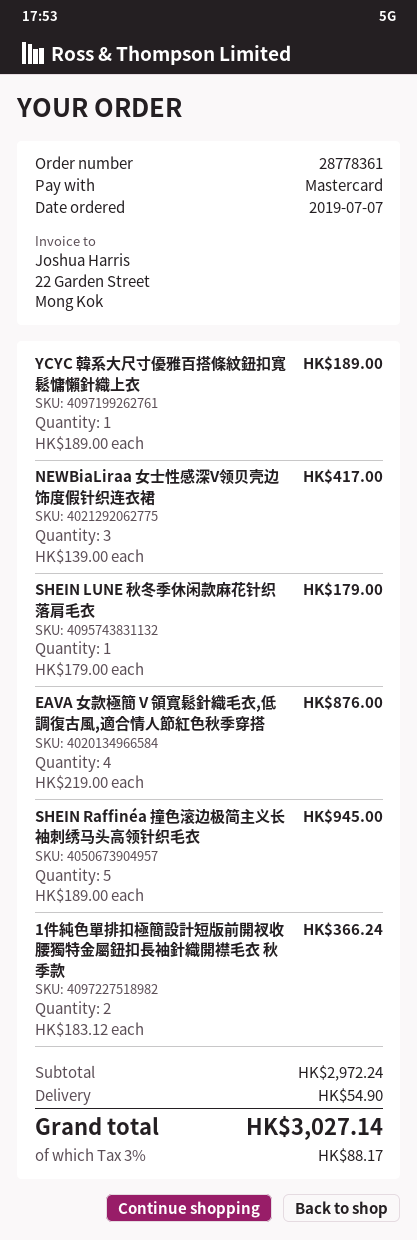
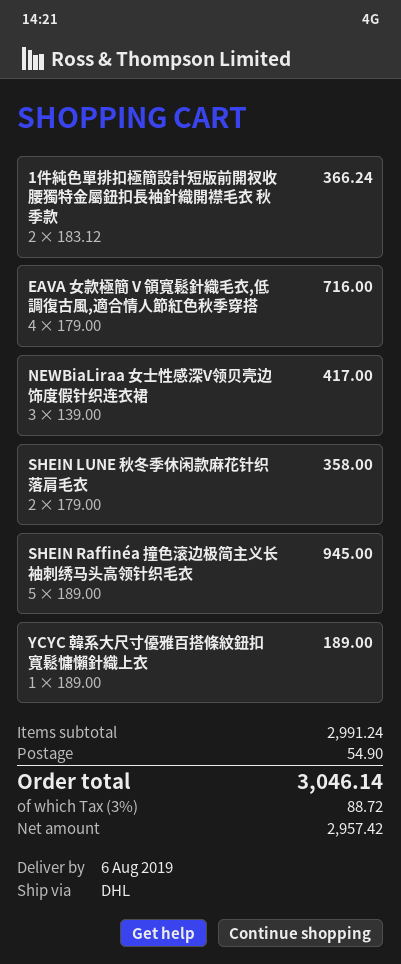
SHEIN LUNE 秋冬季休闲款麻花针织落肩毛衣: 1 x 179.00 = 179.00 -> 2 x 179.00 = 358.00
EAVA 女款極簡 V 領寬鬆針織毛衣,低調復古風,適合情人節紅色秋季穿搭: 4 x 219.00 = 876.00 -> 4 x 179.00 = 716.00
subtotal: 2972.24 -> 2991.24
tax: 3% = 88.17 -> 3% = 88.72
total: 3027.14 -> 3046.14

